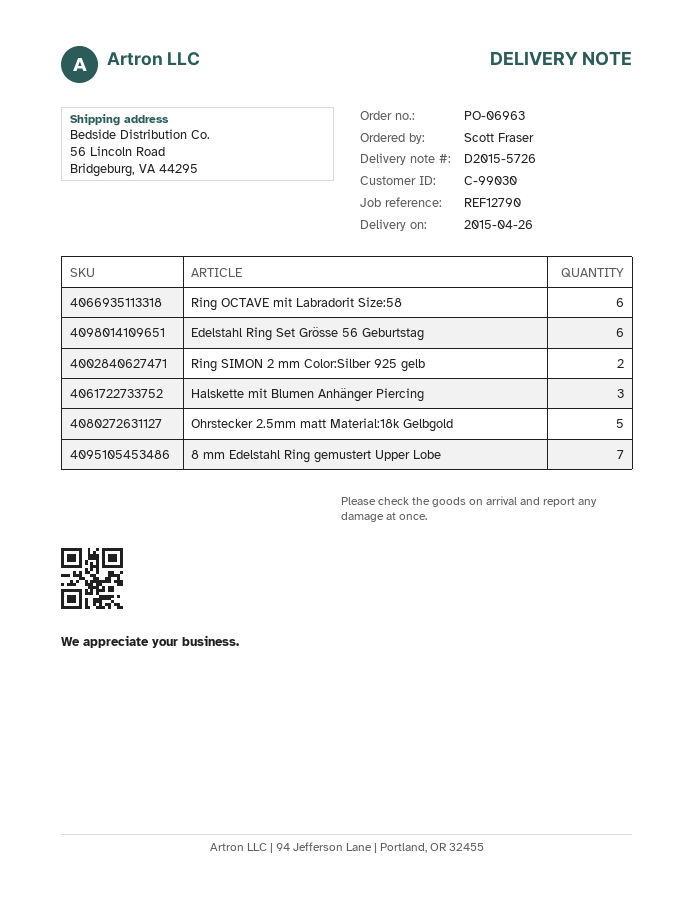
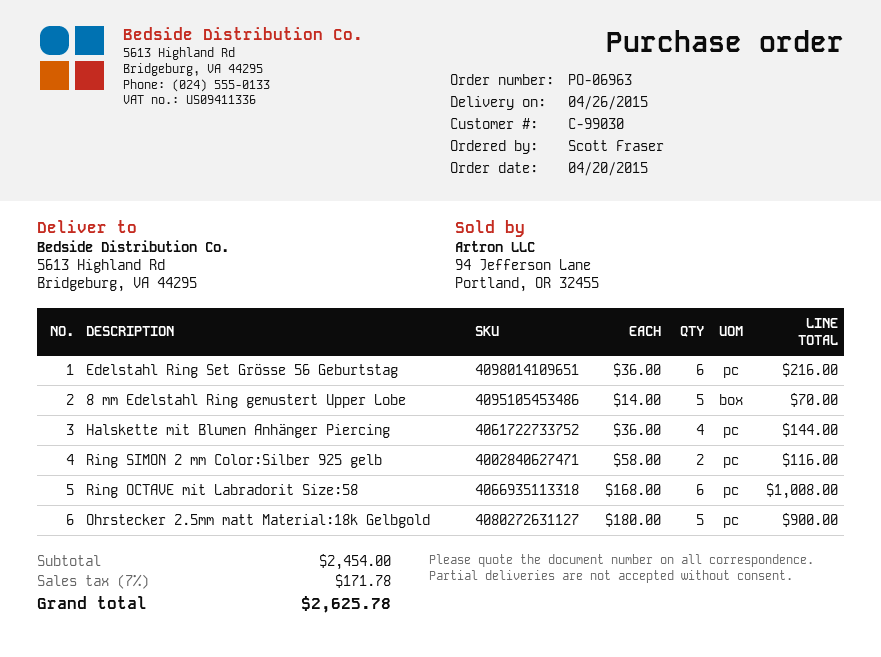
ship to: 56 Lincoln Road, Bridgeburg, VA 44295 -> 5613 Highland Rd, Bridgeburg, VA 44295
Halskette mit Blumen Anhänger Piercing: 3 -> 4
8 mm Edelstahl Ring gemustert Upper Lobe: 7 -> 5

